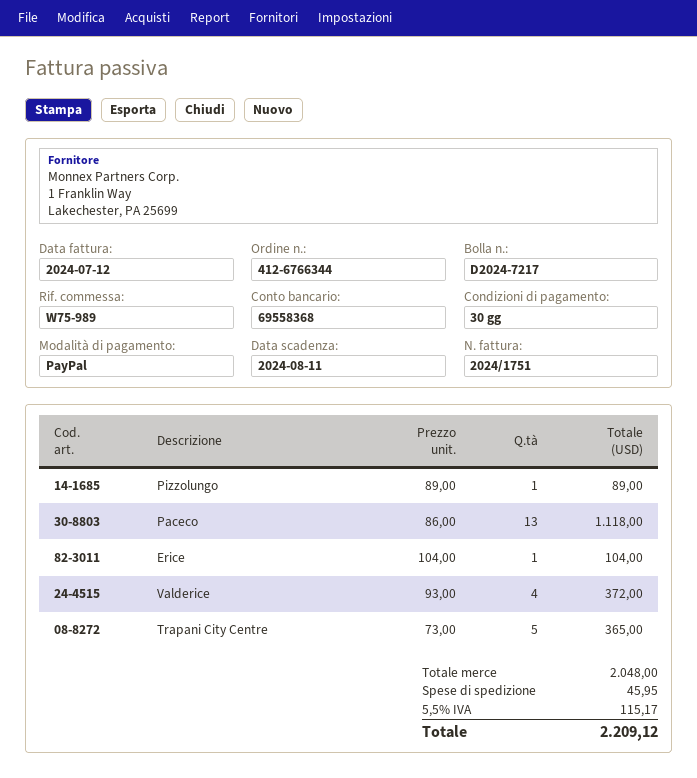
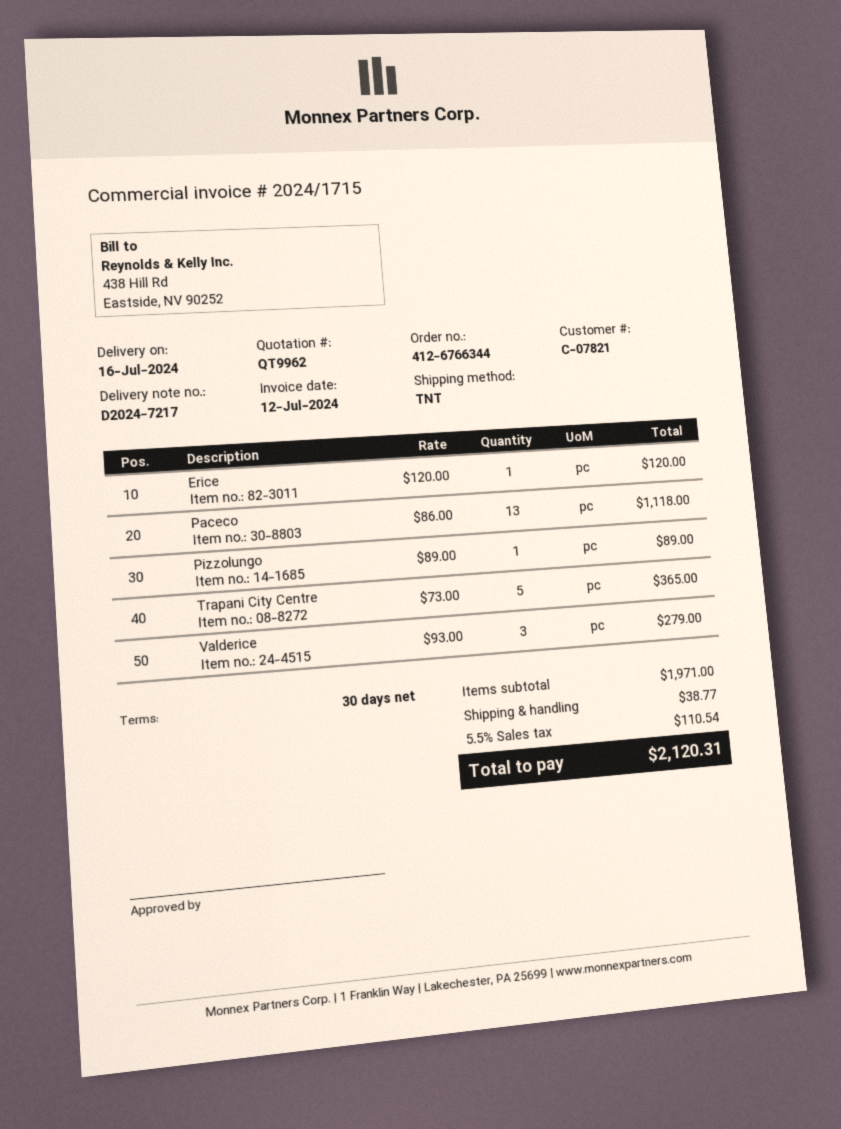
invoice number: 2024/1751 -> 2024/1715
Erice: 1 x 104.00 = 104.00 -> 1 x 120.00 = 120.00
Valderice: 4 x 93.00 = 372.00 -> 3 x 93.00 = 279.00
subtotal: 2048.00 -> 1971.00
shipping: 45.95 -> 38.77
tax: 5.5% = 115.17 -> 5.5% = 110.54
total: 2209.12 -> 2120.31

